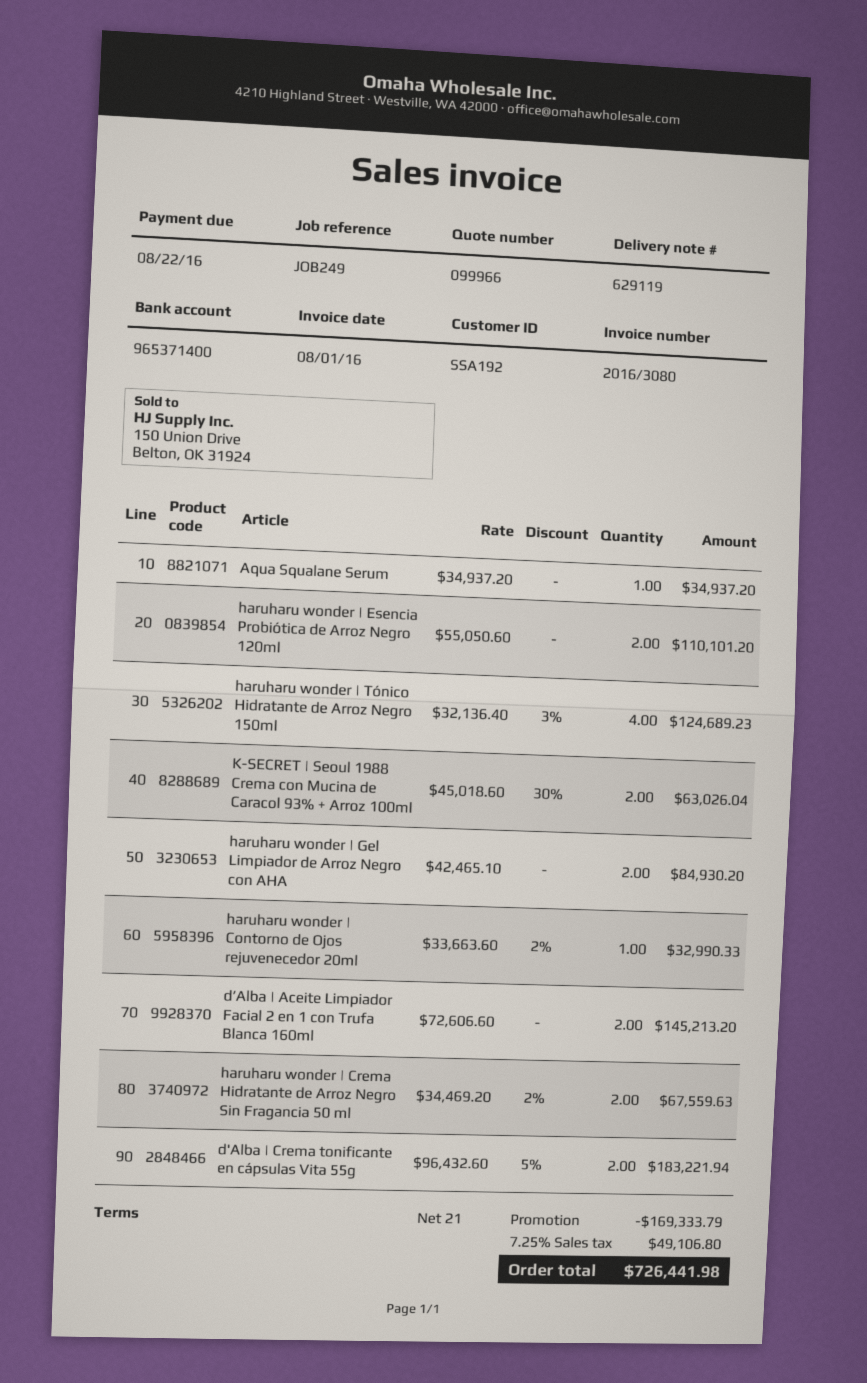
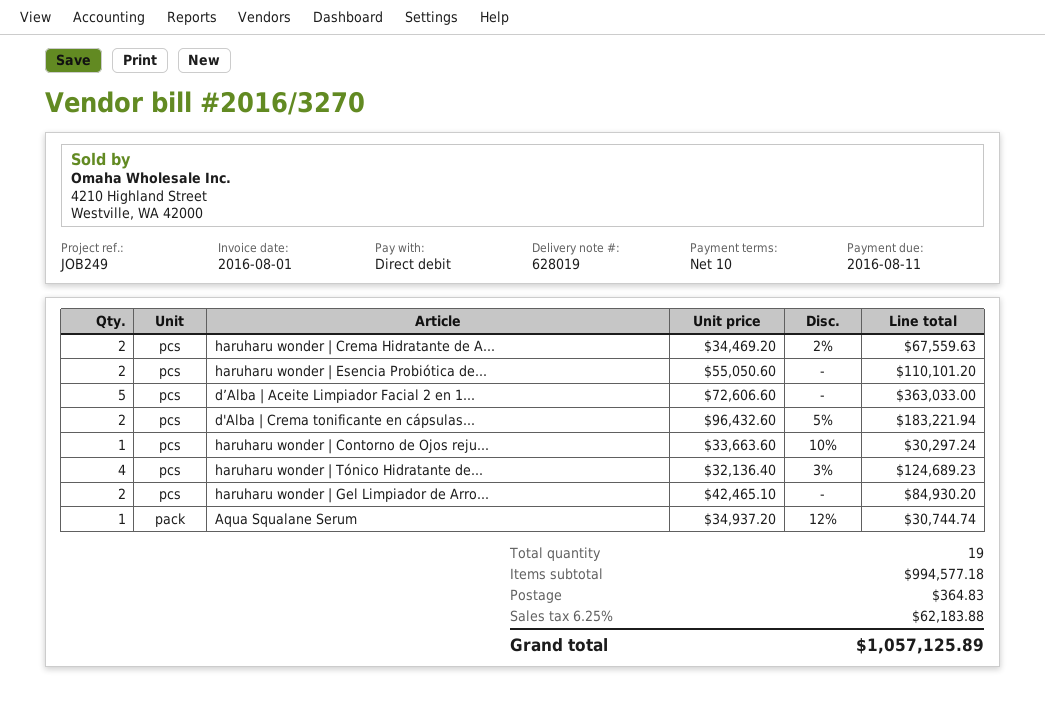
delivery note number: 629119 -> 628019
invoice number: 2016/3080 -> 2016/3270
payment terms: 21 days -> 10 days
due date: 2016-08-22 -> 2016-08-11
Aqua Squalane Serum: 1 x 34937.20 = 34937.20 -> 1 x 34937.20 - 12% = 30744.74
K-SECRET | Seoul 1988 Crema con Mucina de Caracol 93% + Arroz 100ml: 2 x 45018.60 - 30% = 63026.04 -> none
haruharu wonder | Contorno de Ojos rejuvenecedor 20ml: 1 x 33663.60 - 2% = 32990.33 -> 1 x 33663.60 - 10% = 30297.24
d’Alba | Aceite Limpiador Facial 2 en 1 con Trufa Blanca 160ml: 2 x 72606.60 = 145213.20 -> 5 x 72606.60 = 363033.00
discount: 169333.79 -> none
shipping: none -> 364.83
tax: 7.25% = 49106.80 -> 6.25% = 62183.88
total: 726441.98 -> 1057125.89

